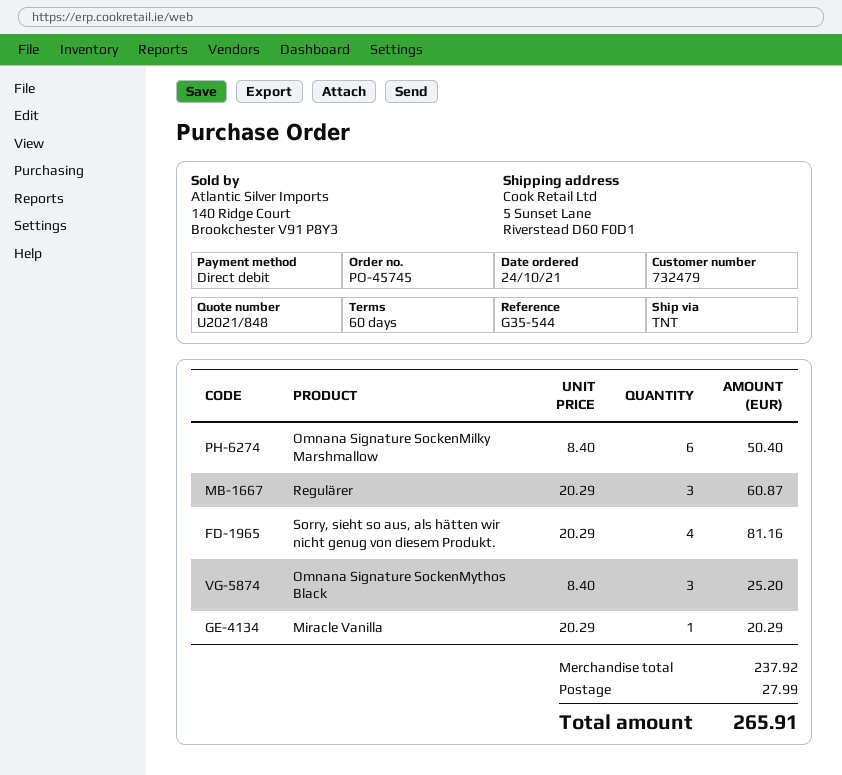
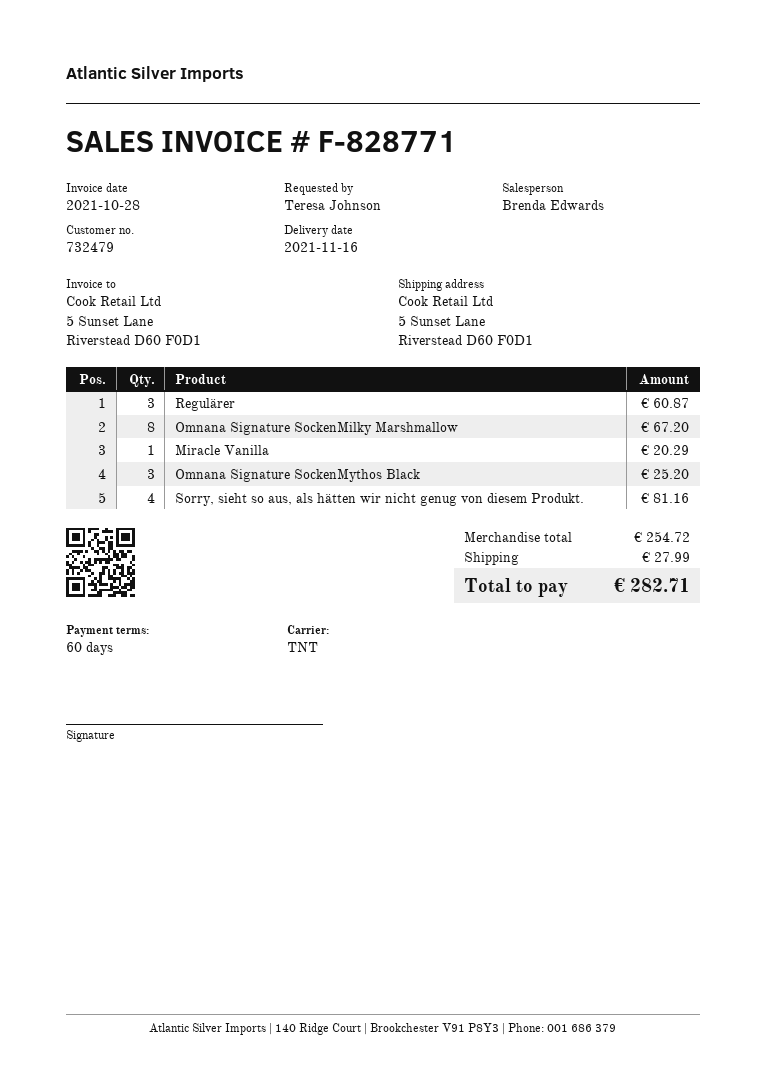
Omnana Signature SockenMilky Marshmallow: 6 for 50.40 -> 8 for 67.20
subtotal: 237.92 -> 254.72
total: 265.91 -> 282.71

